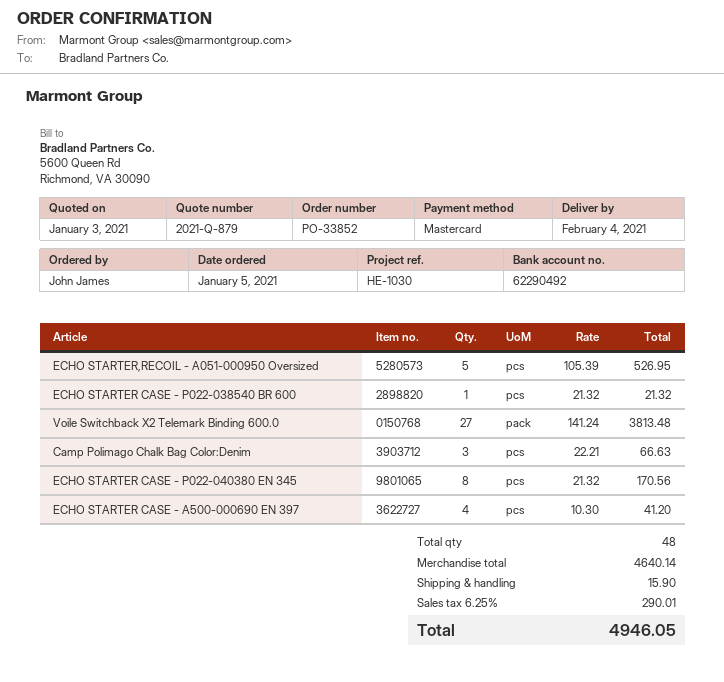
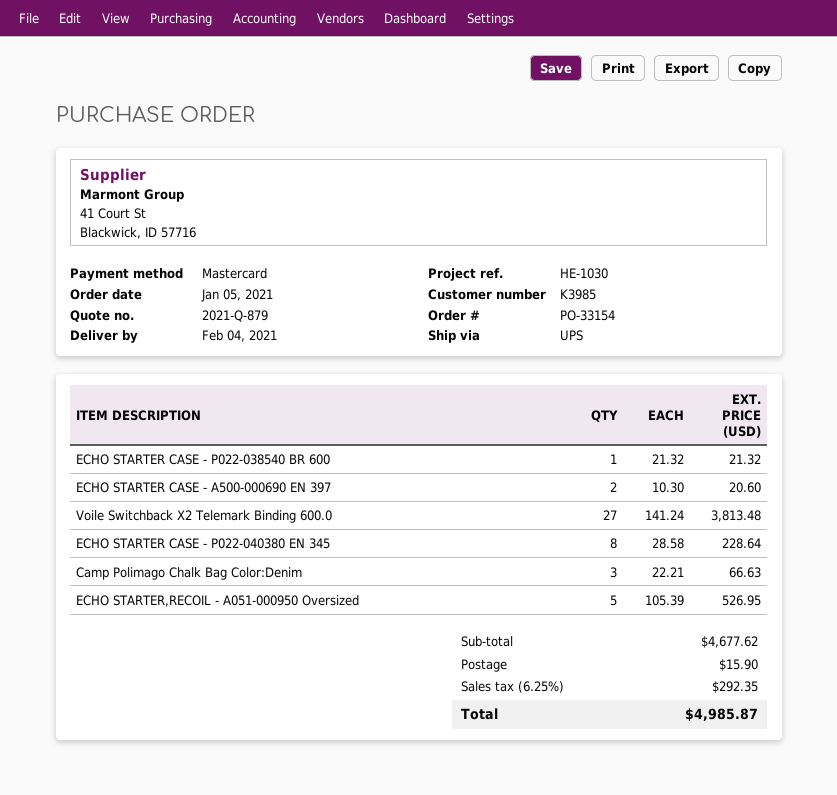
order number: PO-33852 -> PO-33154
ECHO STARTER CASE - P022-040380 EN 345: 8 x 21.32 = 170.56 -> 8 x 28.58 = 228.64
ECHO STARTER CASE - A500-000690 EN 397: 4 x 10.30 = 41.20 -> 2 x 10.30 = 20.60
subtotal: 4640.14 -> 4677.62
tax: 6.25% = 290.01 -> 6.25% = 292.35
total: 4946.05 -> 4985.87

